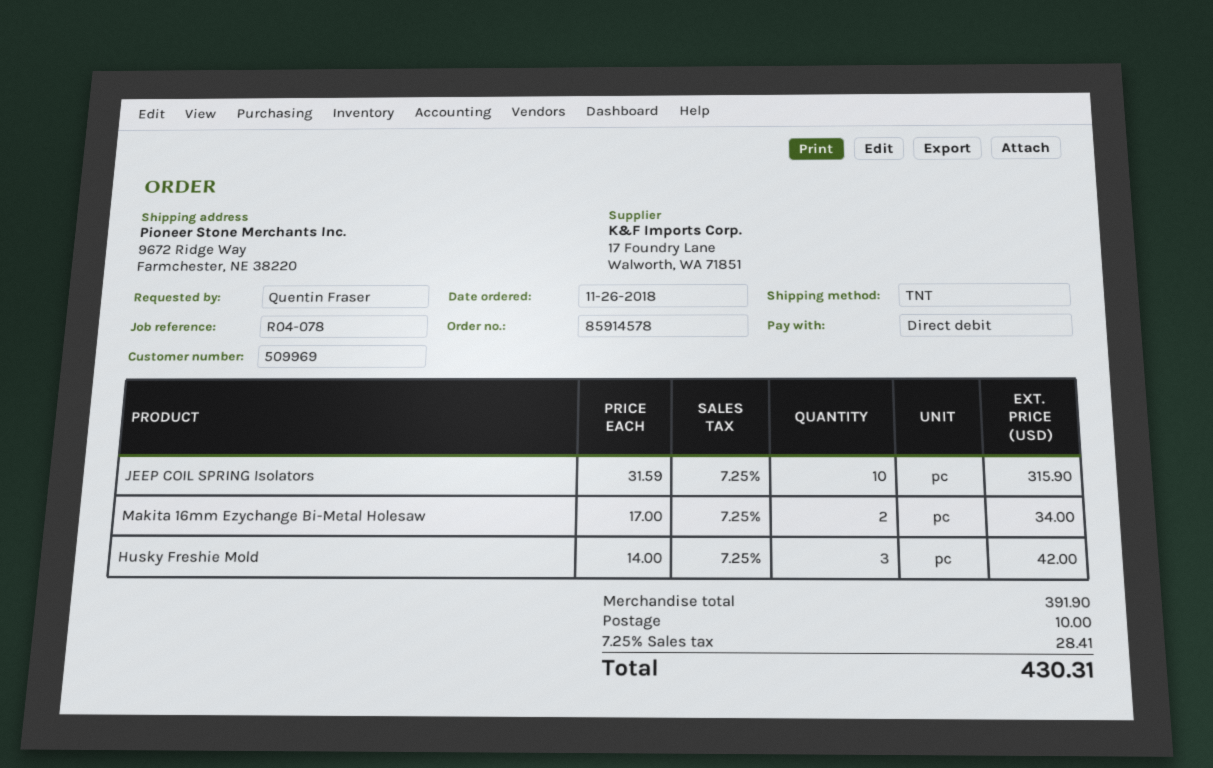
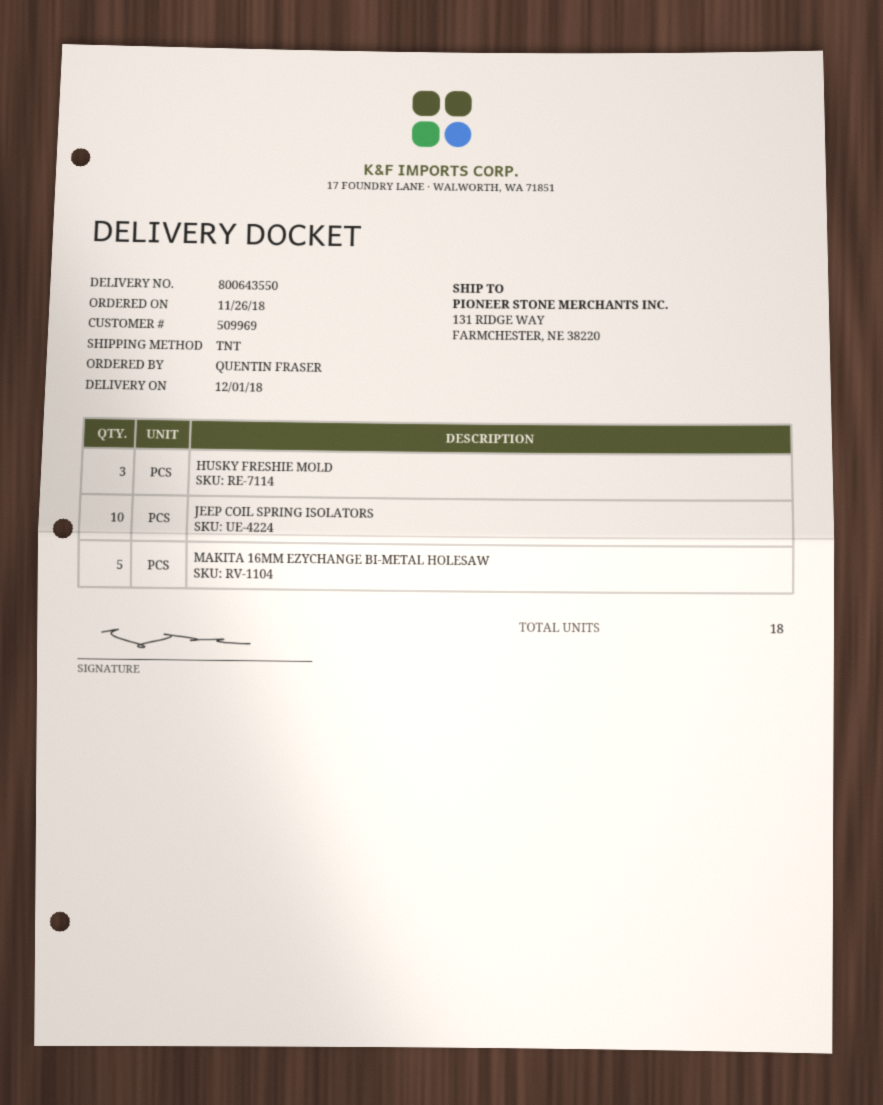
ship to: 9672 Ridge Way, Farmchester, NE 38220 -> 131 RIDGE WAY, FARMCHESTER, NE 38220
Makita 16mm Ezychange Bi-Metal Holesaw: 2 -> 5

